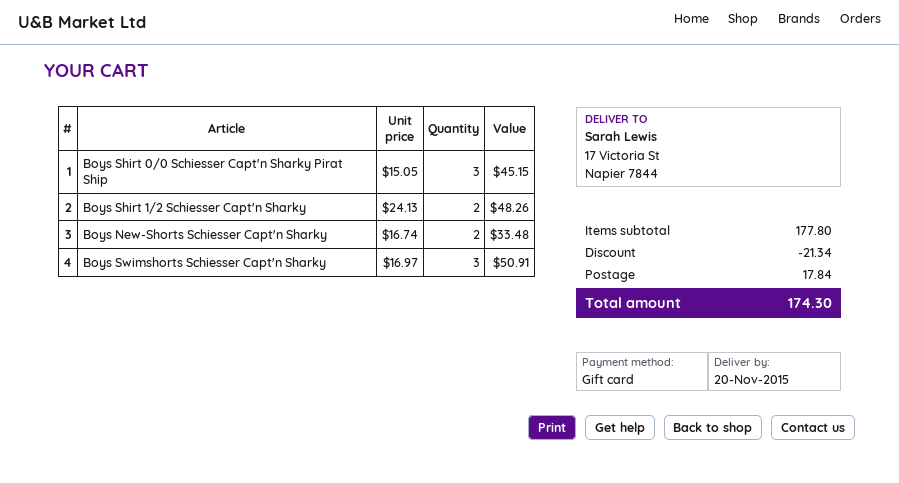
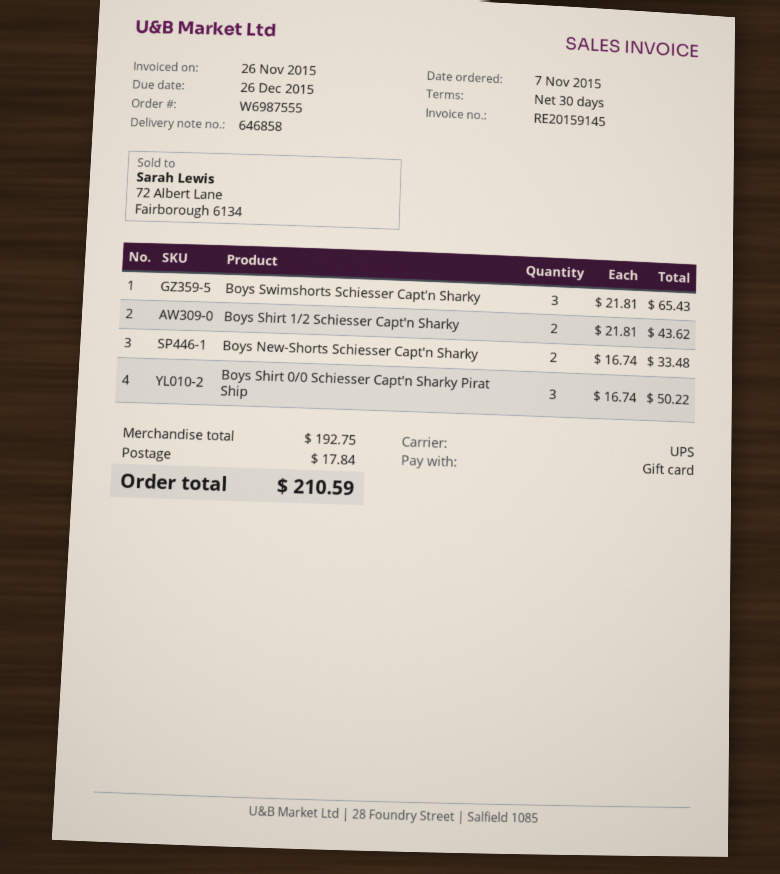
Boys Shirt 0/0 Schiesser Capt'n Sharky Pirat Ship: 3 x 15.05 = 45.15 -> 3 x 16.74 = 50.22
Boys Shirt 1/2 Schiesser Capt'n Sharky: 2 x 24.13 = 48.26 -> 2 x 21.81 = 43.62
Boys Swimshorts Schiesser Capt'n Sharky: 3 x 16.97 = 50.91 -> 3 x 21.81 = 65.43
subtotal: 177.80 -> 192.75
discount: 21.34 -> none
total: 174.30 -> 210.59

